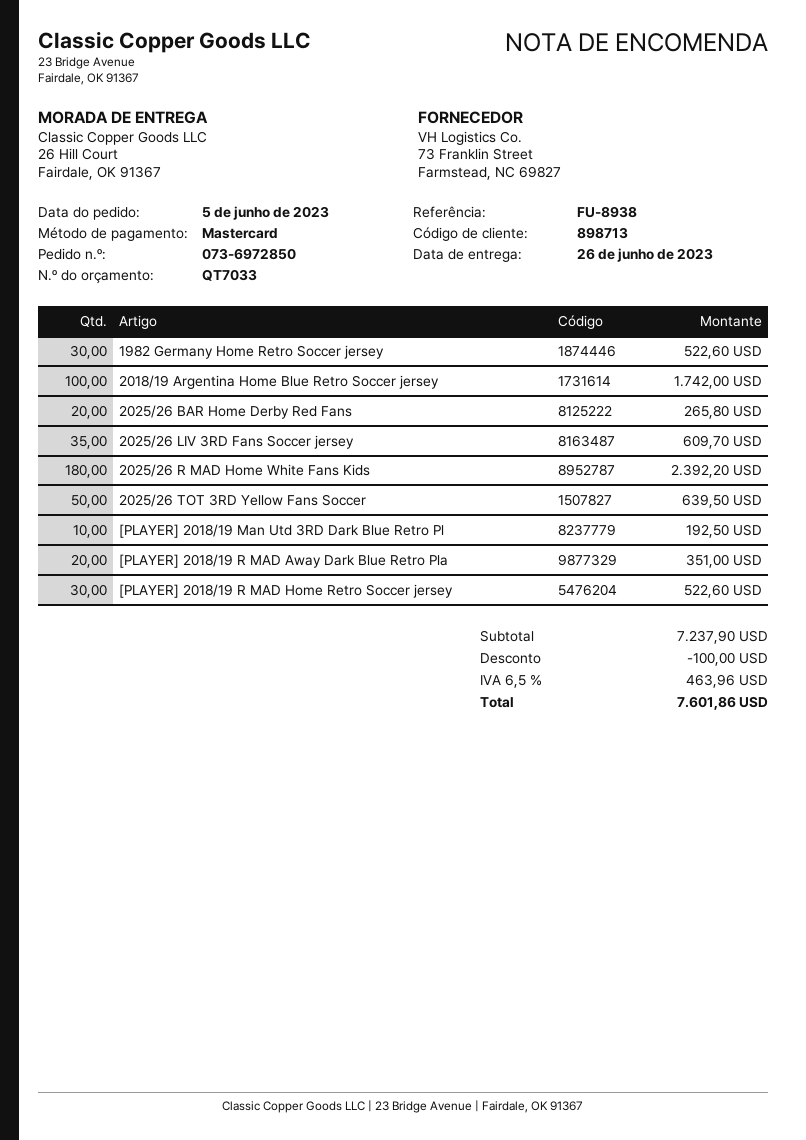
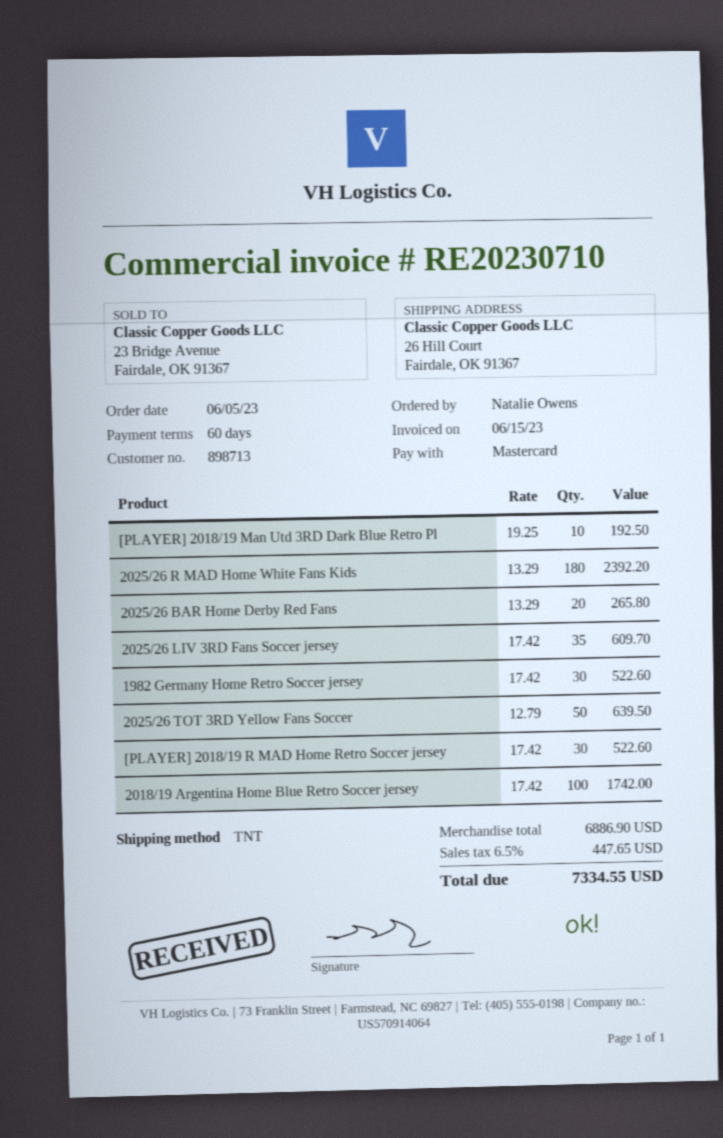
[PLAYER] 2018/19 R MAD Away Dark Blue Retro Pla: 20 for 351.00 -> none
subtotal: 7237.90 -> 6886.90
discount: 100.00 -> none
tax: 6.5% = 463.96 -> 6.5% = 447.65
total: 7601.86 -> 7334.55

